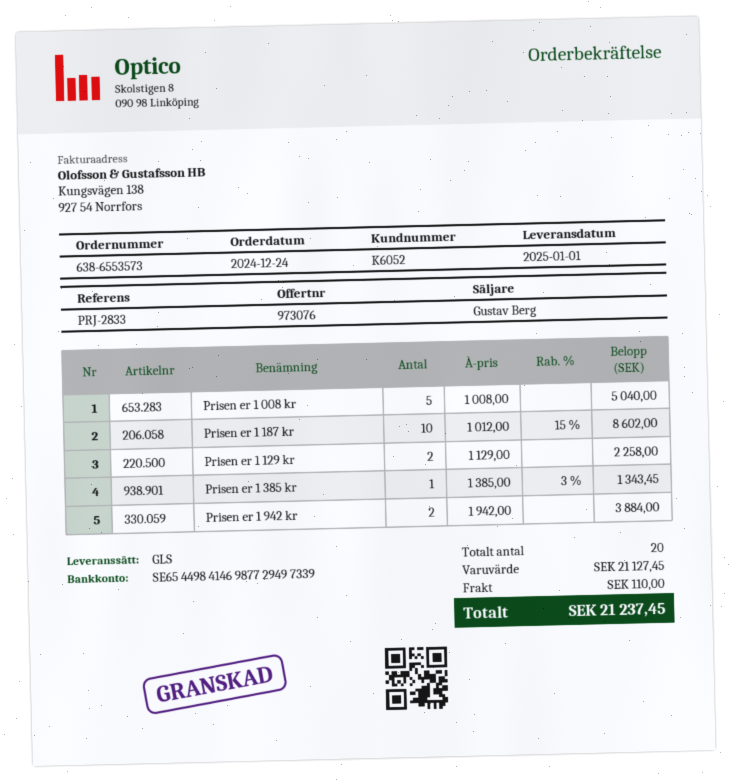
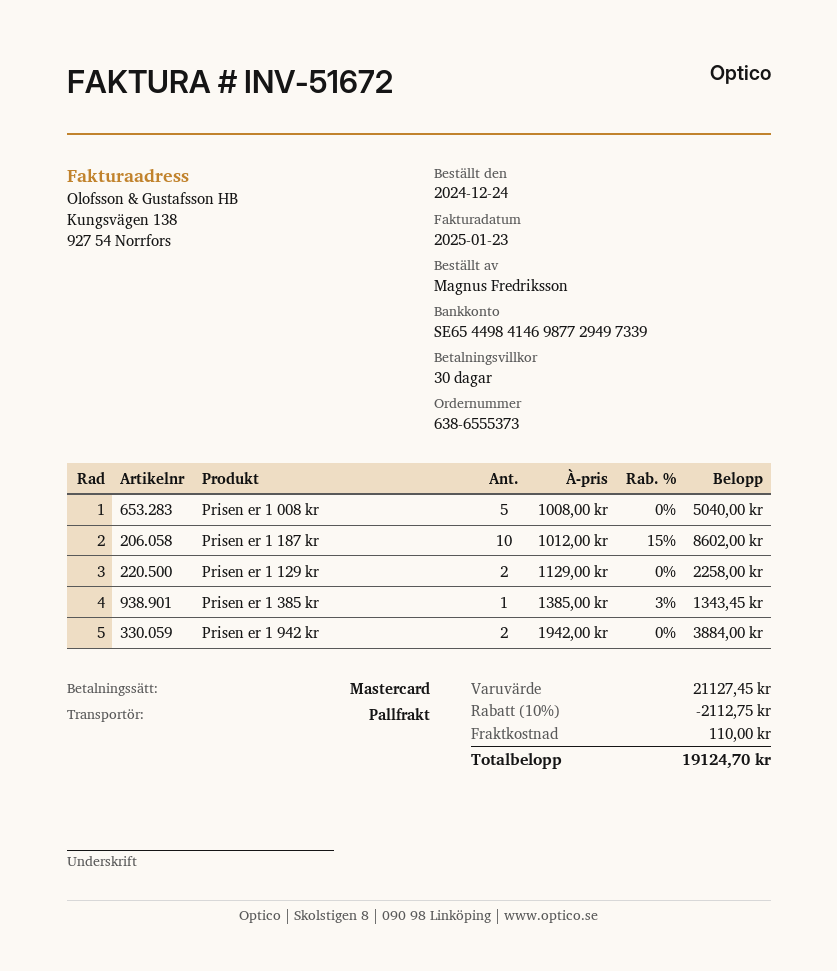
order number: 638-6553573 -> 638-6555373
shipping method: GLS -> pallet freight
discount: none -> 10% = 2112.75
total: 21237.45 -> 19124.70

